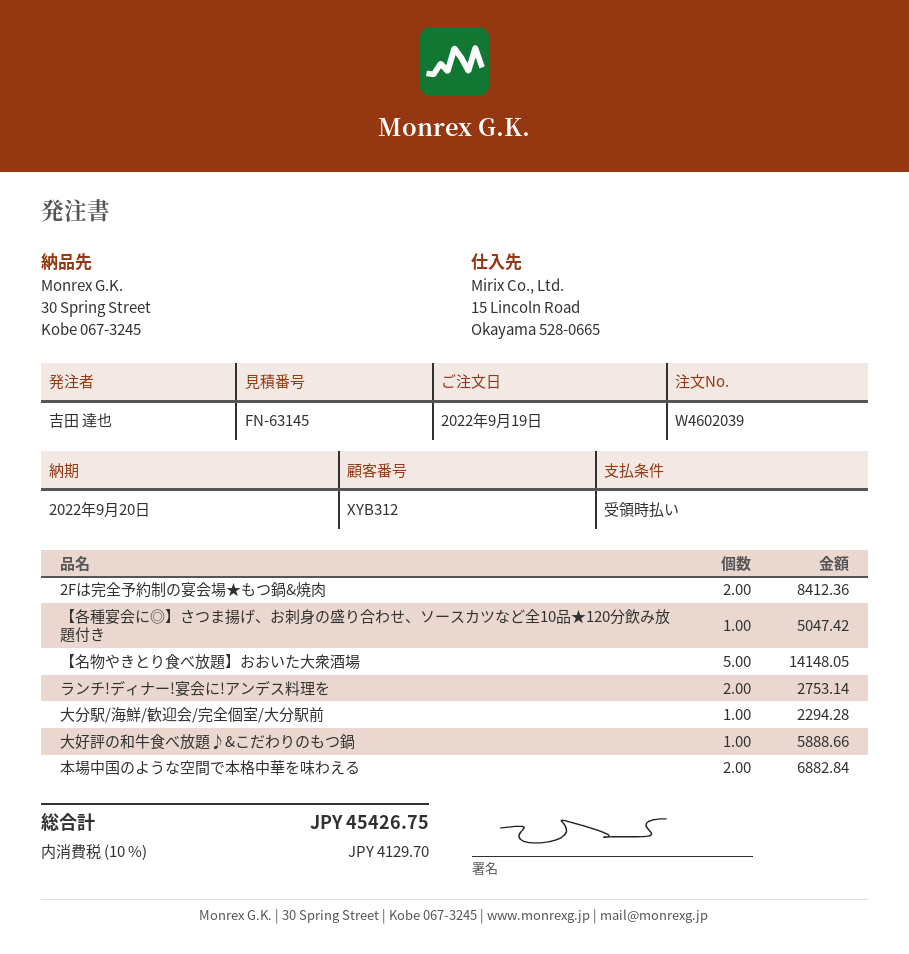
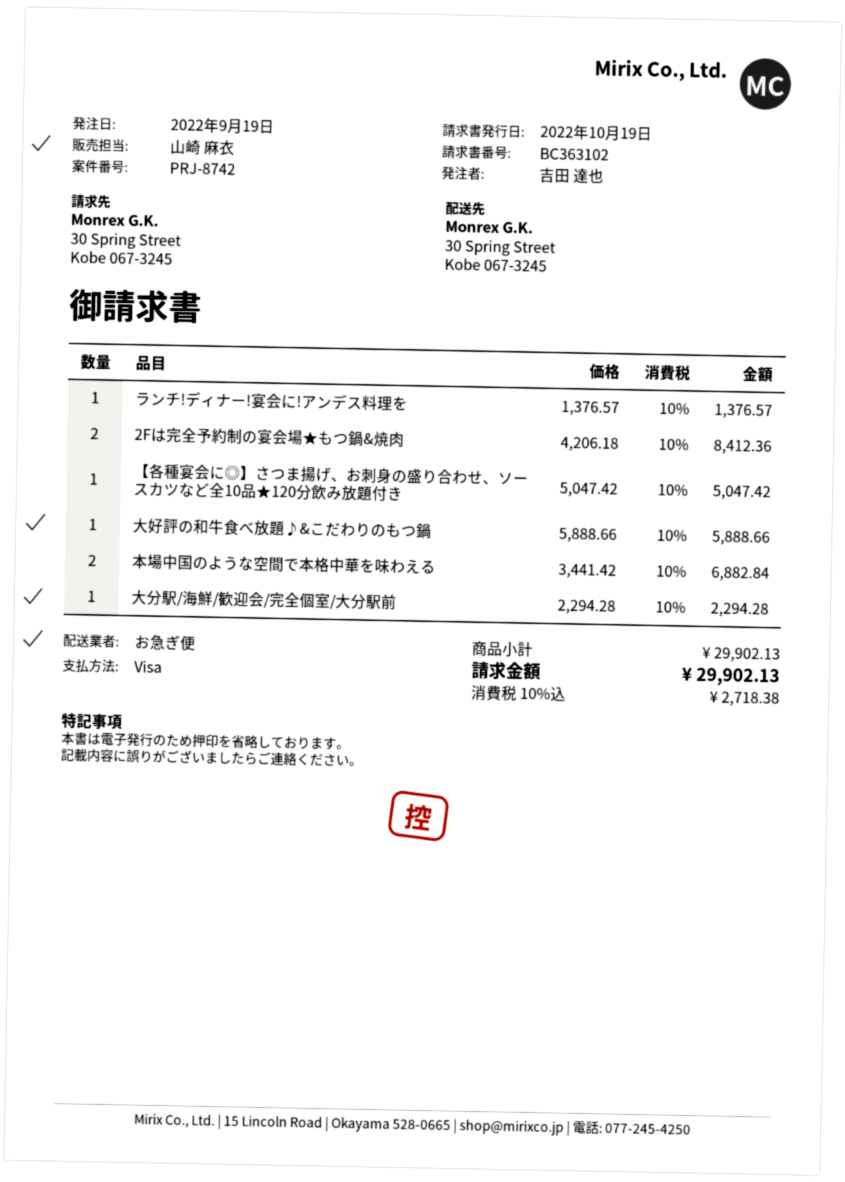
【名物やきとり食べ放題】おおいた大衆酒場: 5 for 14148.05 -> none
ランチ!ディナー!宴会に!アンデス料理を: 2 for 2753.14 -> 1 for 1376.57
tax: 10% = 4129.70 -> 10% = 2718.38
total: 45426.75 -> 29902.13

